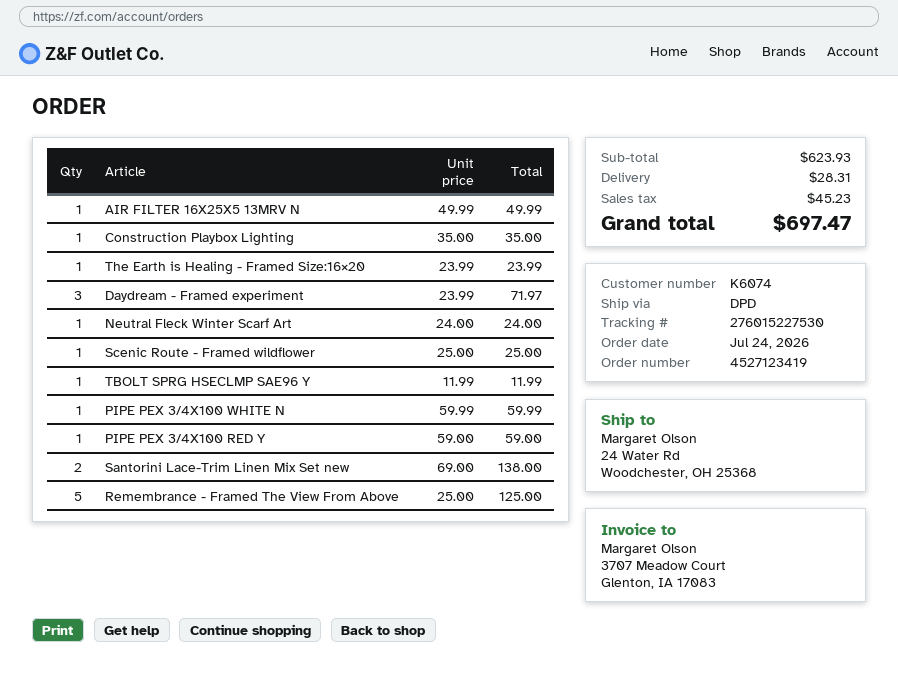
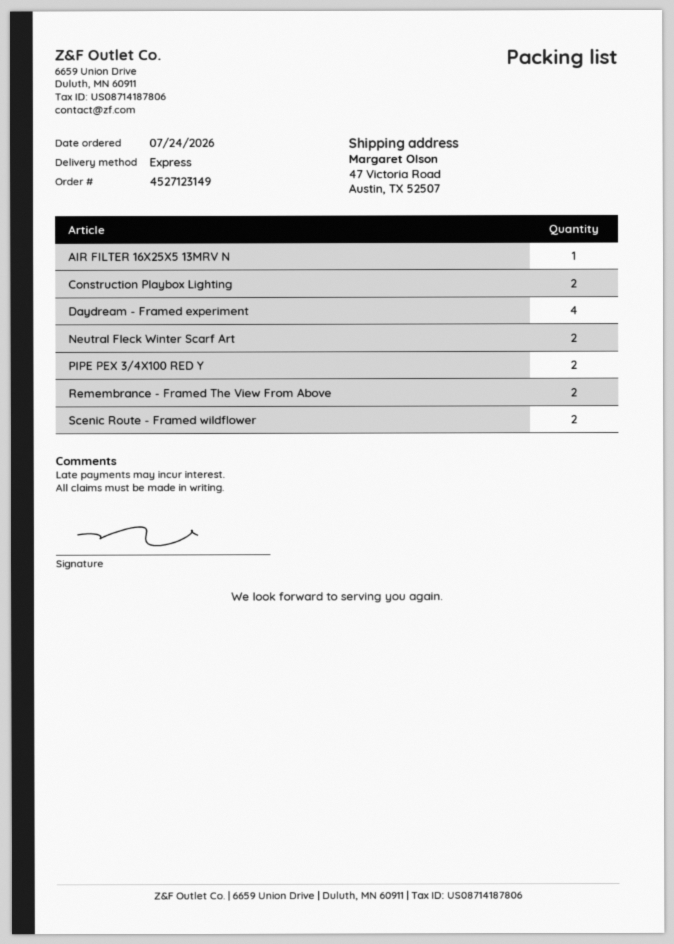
order number: 4527123419 -> 4527123149
shipping method: DPD -> express
ship to: 24 Water Rd, Woodchester, OH 25368 -> 47 Victoria Road, Austin, TX 52507
Construction Playbox Lighting: 1 -> 2
The Earth is Healing - Framed Size:16×20: 1 -> none
Daydream - Framed experiment: 3 -> 4
Neutral Fleck Winter Scarf Art: 1 -> 2
Scenic Route - Framed wildflower: 1 -> 2
TBOLT SPRG HSECLMP SAE96 Y: 1 -> none
PIPE PEX 3/4X100 WHITE N: 1 -> none
PIPE PEX 3/4X100 RED Y: 1 -> 2
Santorini Lace-Trim Linen Mix Set new: 2 -> none
Remembrance - Framed The View From Above: 5 -> 2

